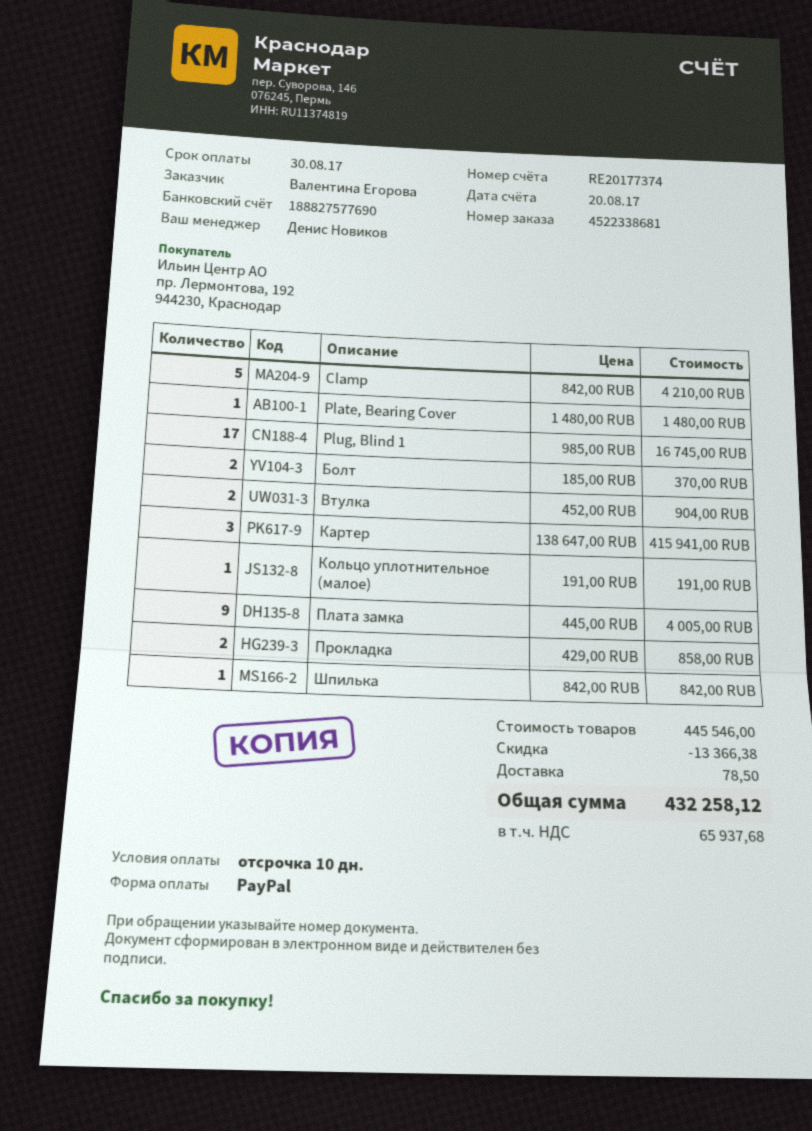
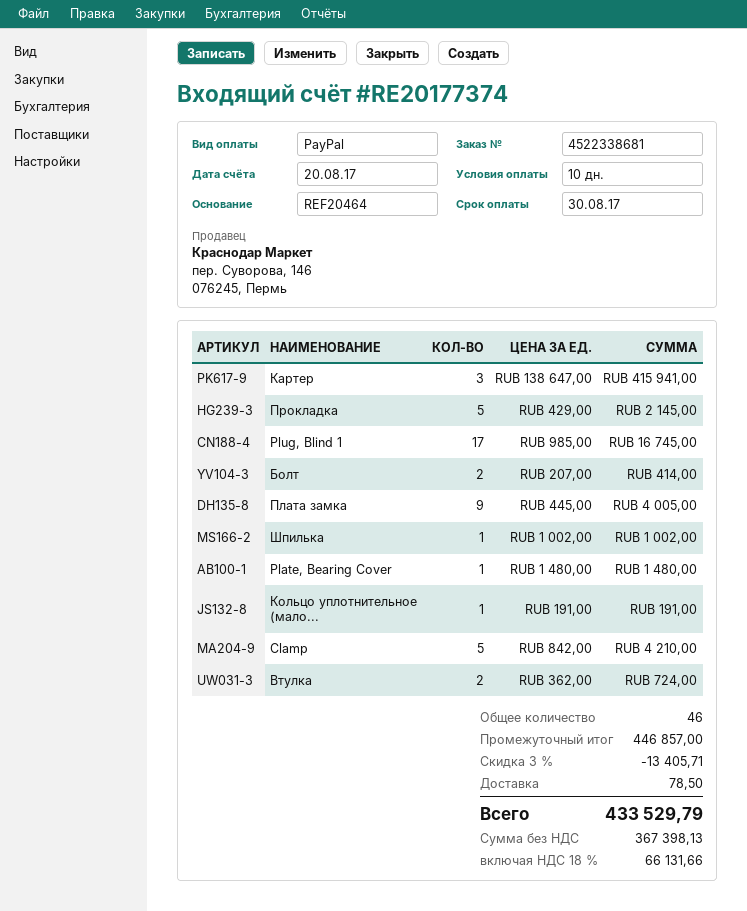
Болт: 2 x 185.00 = 370.00 -> 2 x 207.00 = 414.00
Втулка: 2 x 452.00 = 904.00 -> 2 x 362.00 = 724.00
Прокладка: 2 x 429.00 = 858.00 -> 5 x 429.00 = 2145.00
Шпилька: 1 x 842.00 = 842.00 -> 1 x 1002.00 = 1002.00
subtotal: 445546.00 -> 446857.00
discount: 13366.38 -> 13405.71
tax: 65937.68 -> 66131.66
total: 432258.12 -> 433529.79

